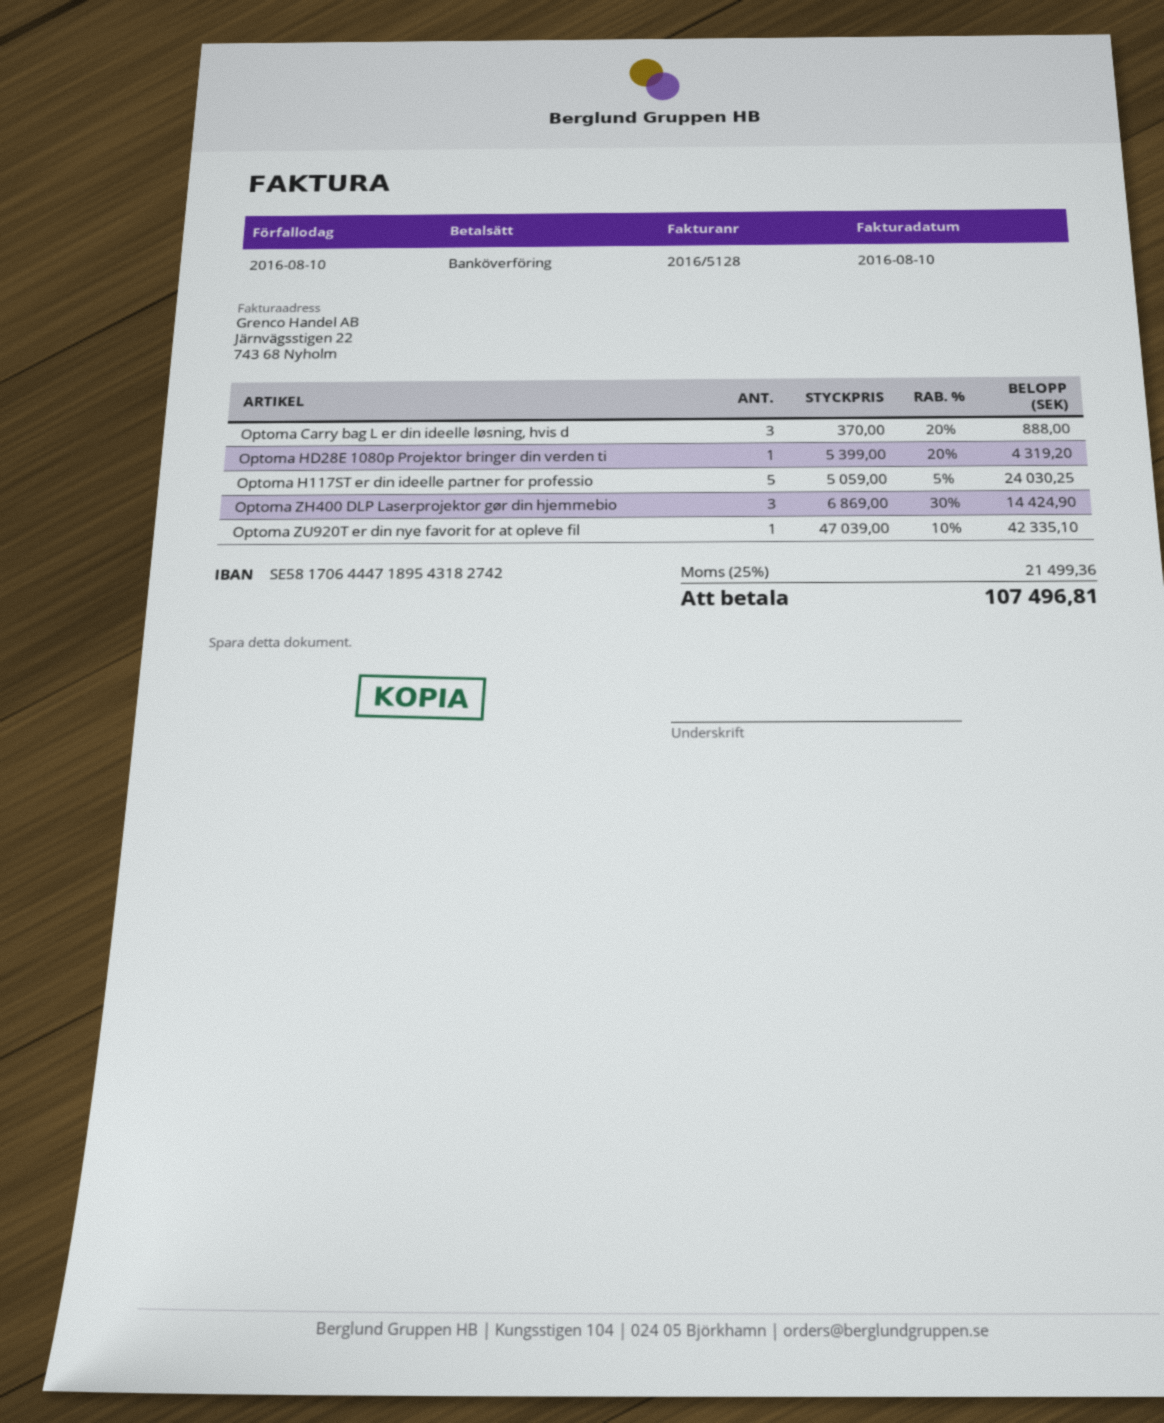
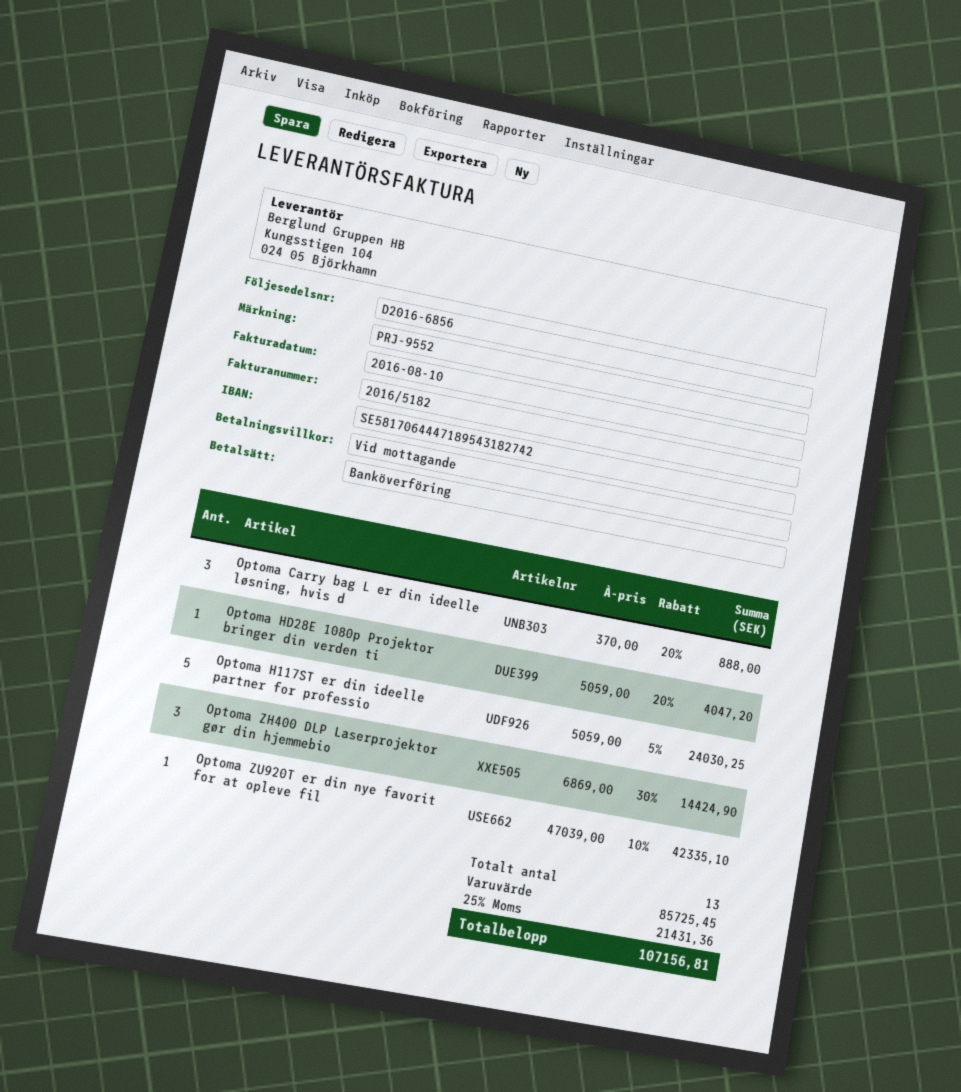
invoice number: 2016/5128 -> 2016/5182
Optoma HD28E 1080p Projektor bringer din verden ti: 1 x 5399.00 - 20% = 4319.20 -> 1 x 5059.00 - 20% = 4047.20
tax: 25% = 21499.36 -> 25% = 21431.36
total: 107496.81 -> 107156.81

